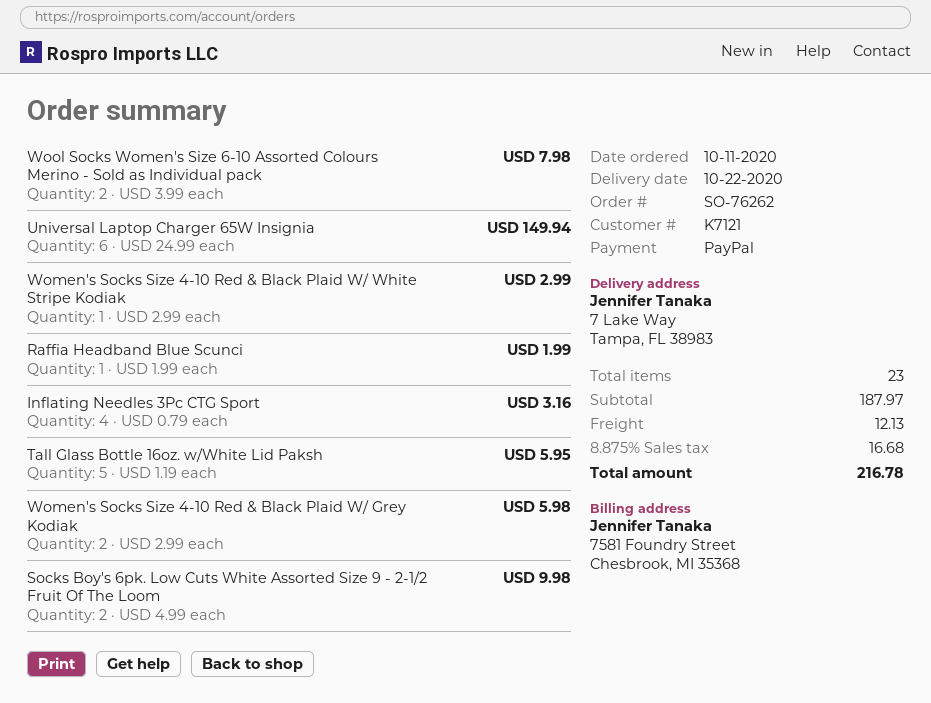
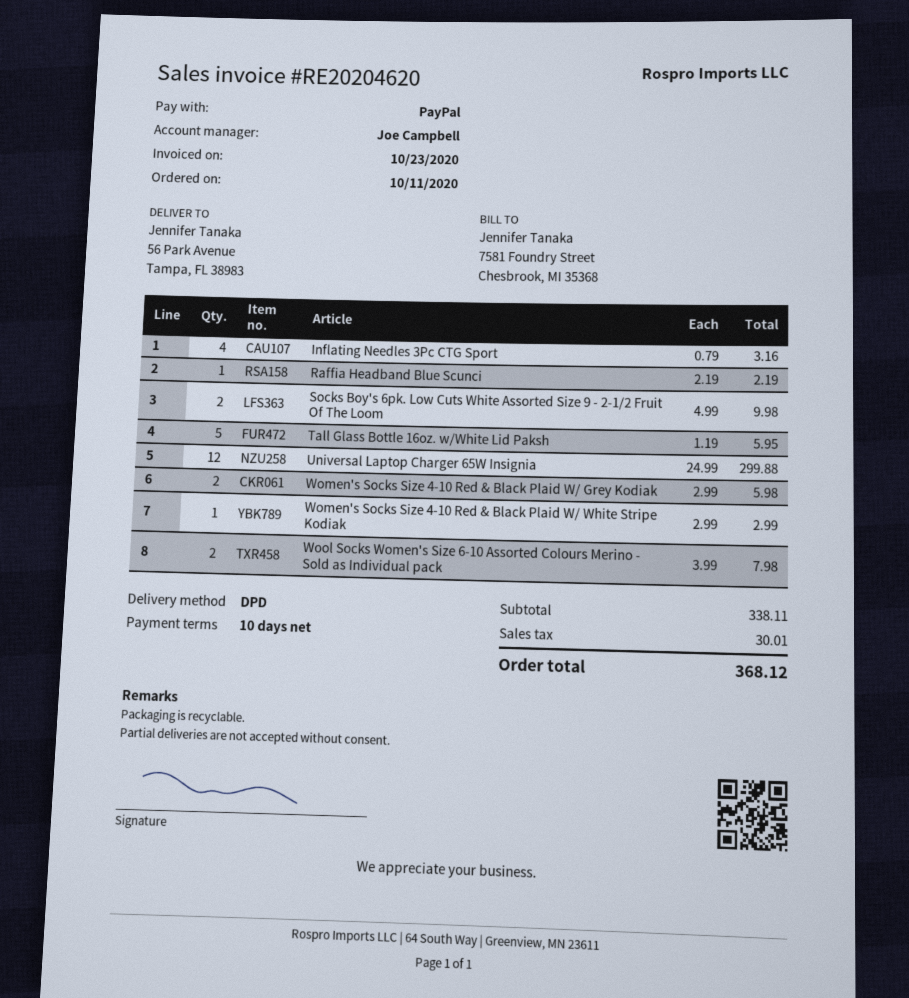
ship to: 7 Lake Way, Tampa, FL 38983 -> 56 Park Avenue, Tampa, FL 38983
Universal Laptop Charger 65W Insignia: 6 x 24.99 = 149.94 -> 12 x 24.99 = 299.88
Raffia Headband Blue Scunci: 1 x 1.99 = 1.99 -> 1 x 2.19 = 2.19
subtotal: 187.97 -> 338.11
shipping: 12.13 -> none
tax: 16.68 -> 30.01
total: 216.78 -> 368.12

